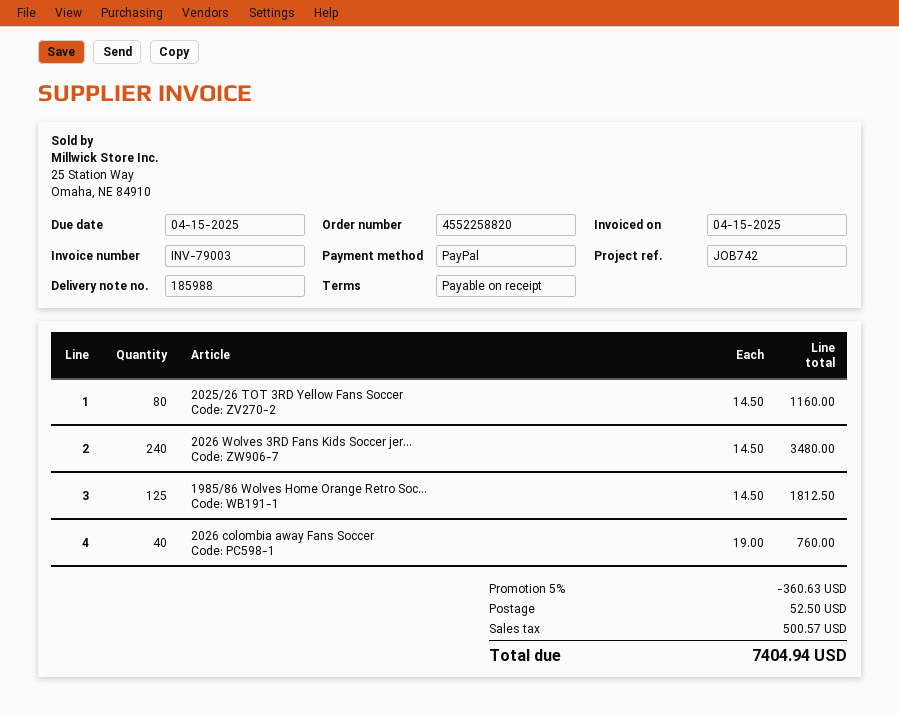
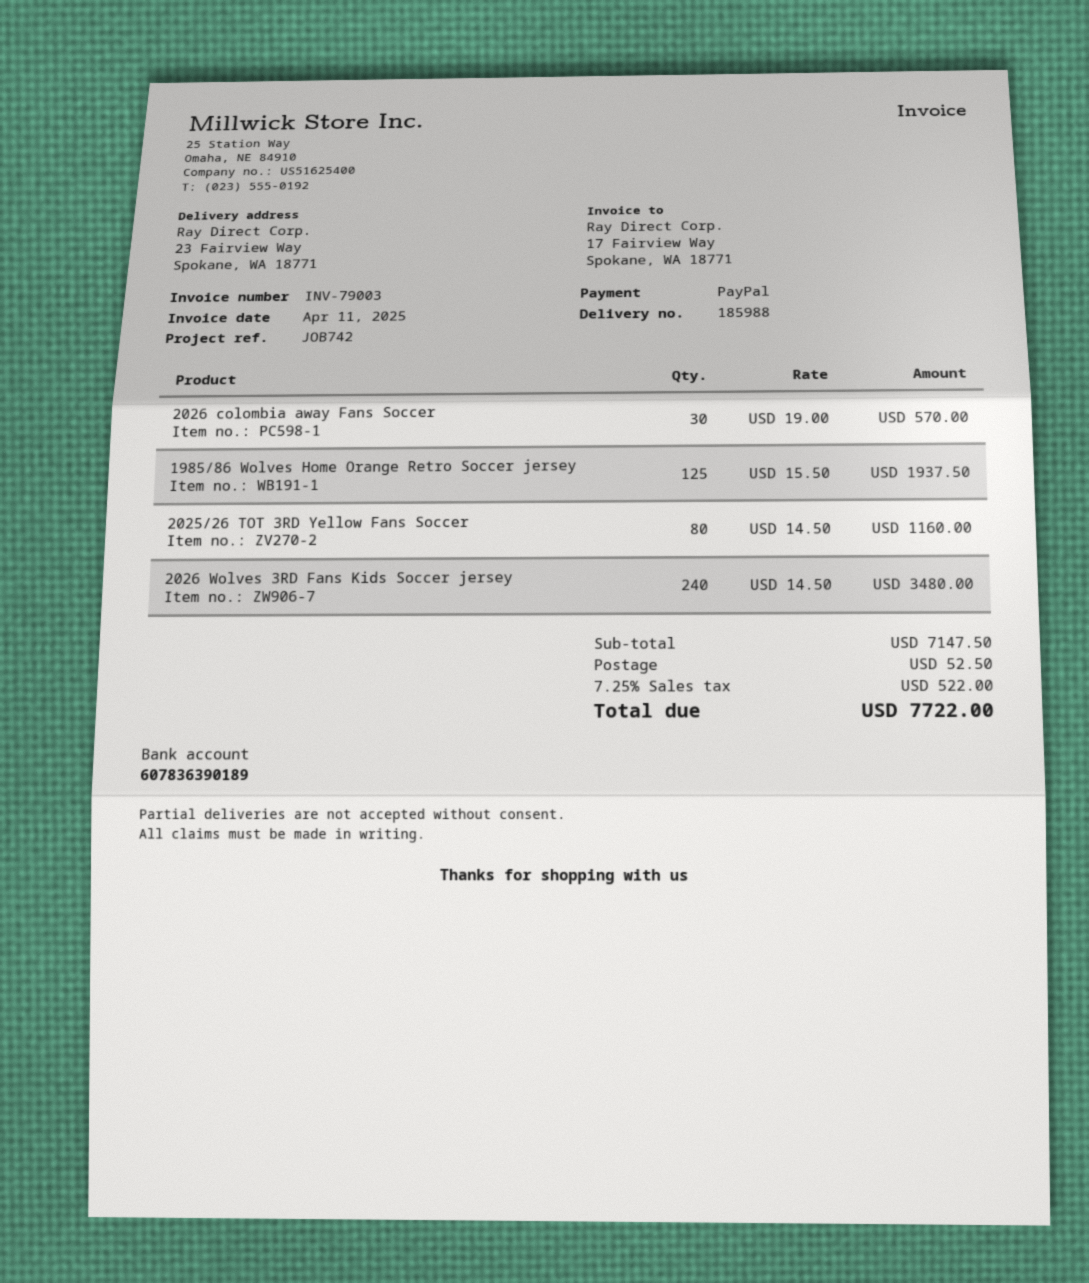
invoice date: 2025-04-15 -> 2025-04-11
1985/86 Wolves Home Orange Retro Soc...: 125 x 14.50 = 1812.50 -> 125 x 15.50 = 1937.50
2026 colombia away Fans Soccer: 40 x 19.00 = 760.00 -> 30 x 19.00 = 570.00
discount: 5% = 360.63 -> none
tax: 500.57 -> 522.00
total: 7404.94 -> 7722.00

